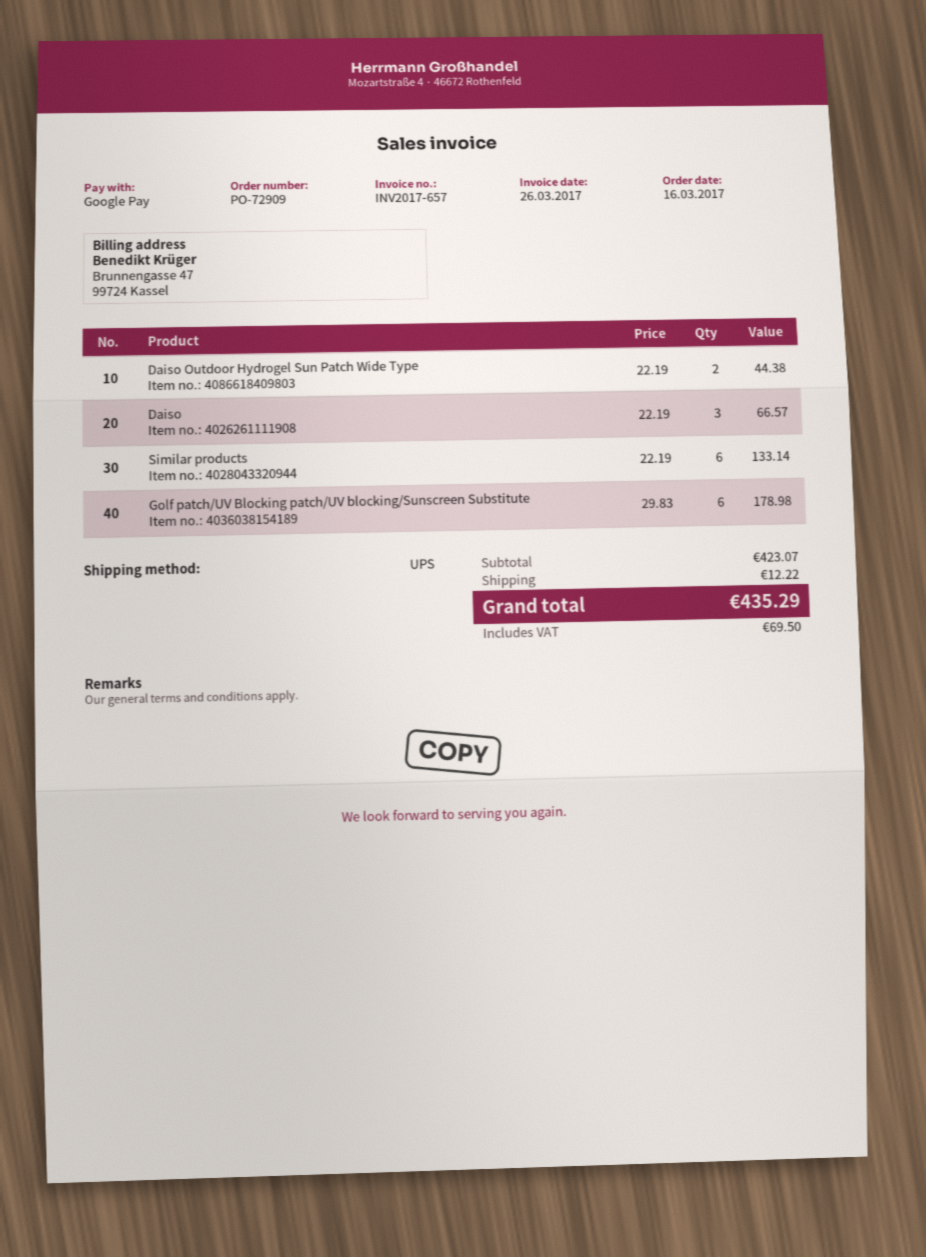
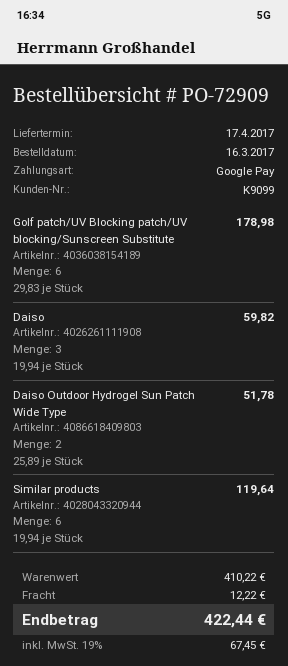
Daiso Outdoor Hydrogel Sun Patch Wide Type: 2 x 22.19 = 44.38 -> 2 x 25.89 = 51.78
Daiso: 3 x 22.19 = 66.57 -> 3 x 19.94 = 59.82
Similar products: 6 x 22.19 = 133.14 -> 6 x 19.94 = 119.64
subtotal: 423.07 -> 410.22
tax: 69.50 -> 67.45
total: 435.29 -> 422.44

